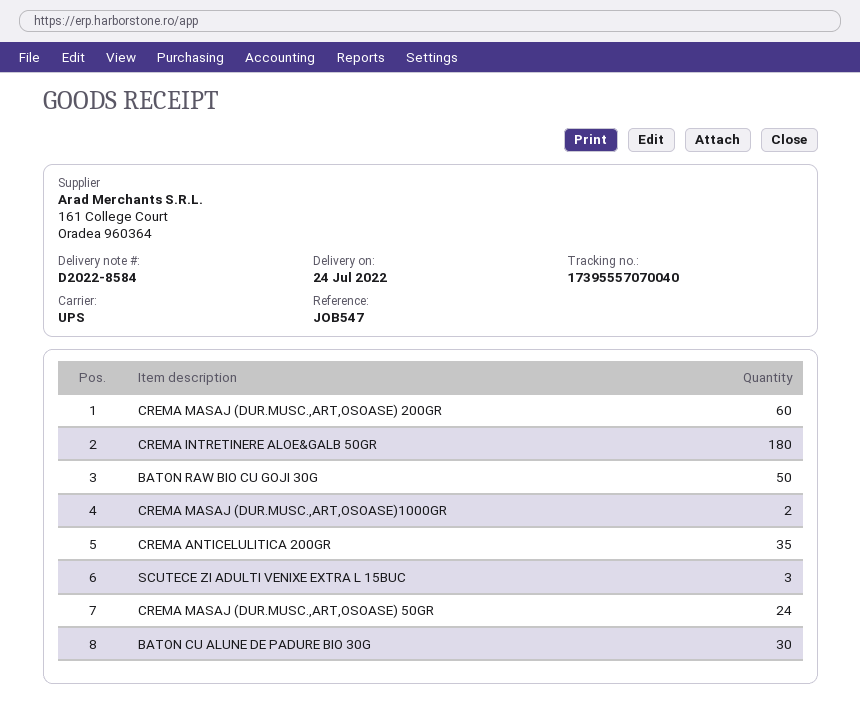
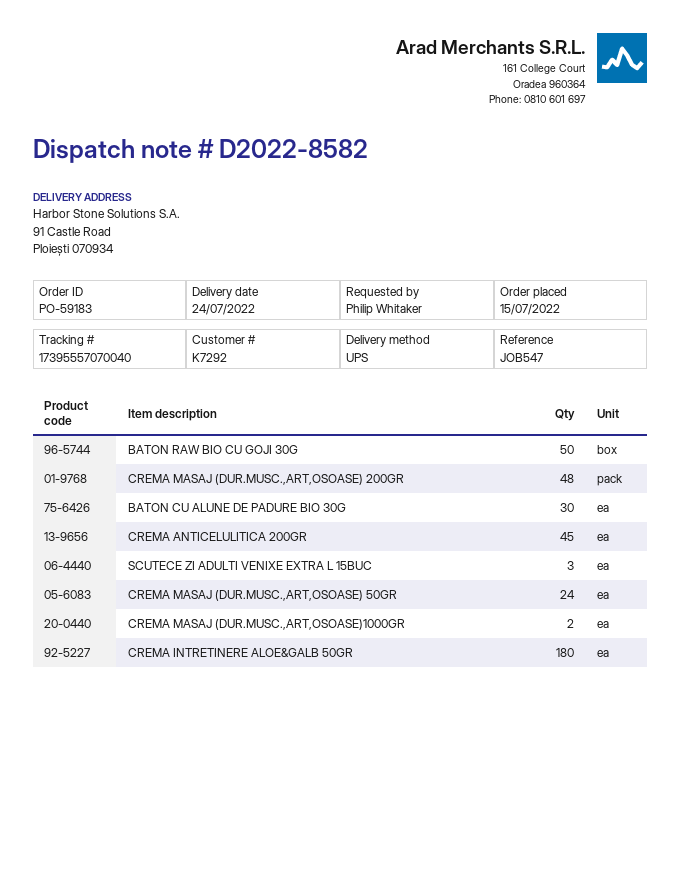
delivery note number: D2022-8584 -> D2022-8582
CREMA MASAJ (DUR.MUSC.,ART,OSOASE) 200GR: 60 -> 48
CREMA ANTICELULITICA 200GR: 35 -> 45

